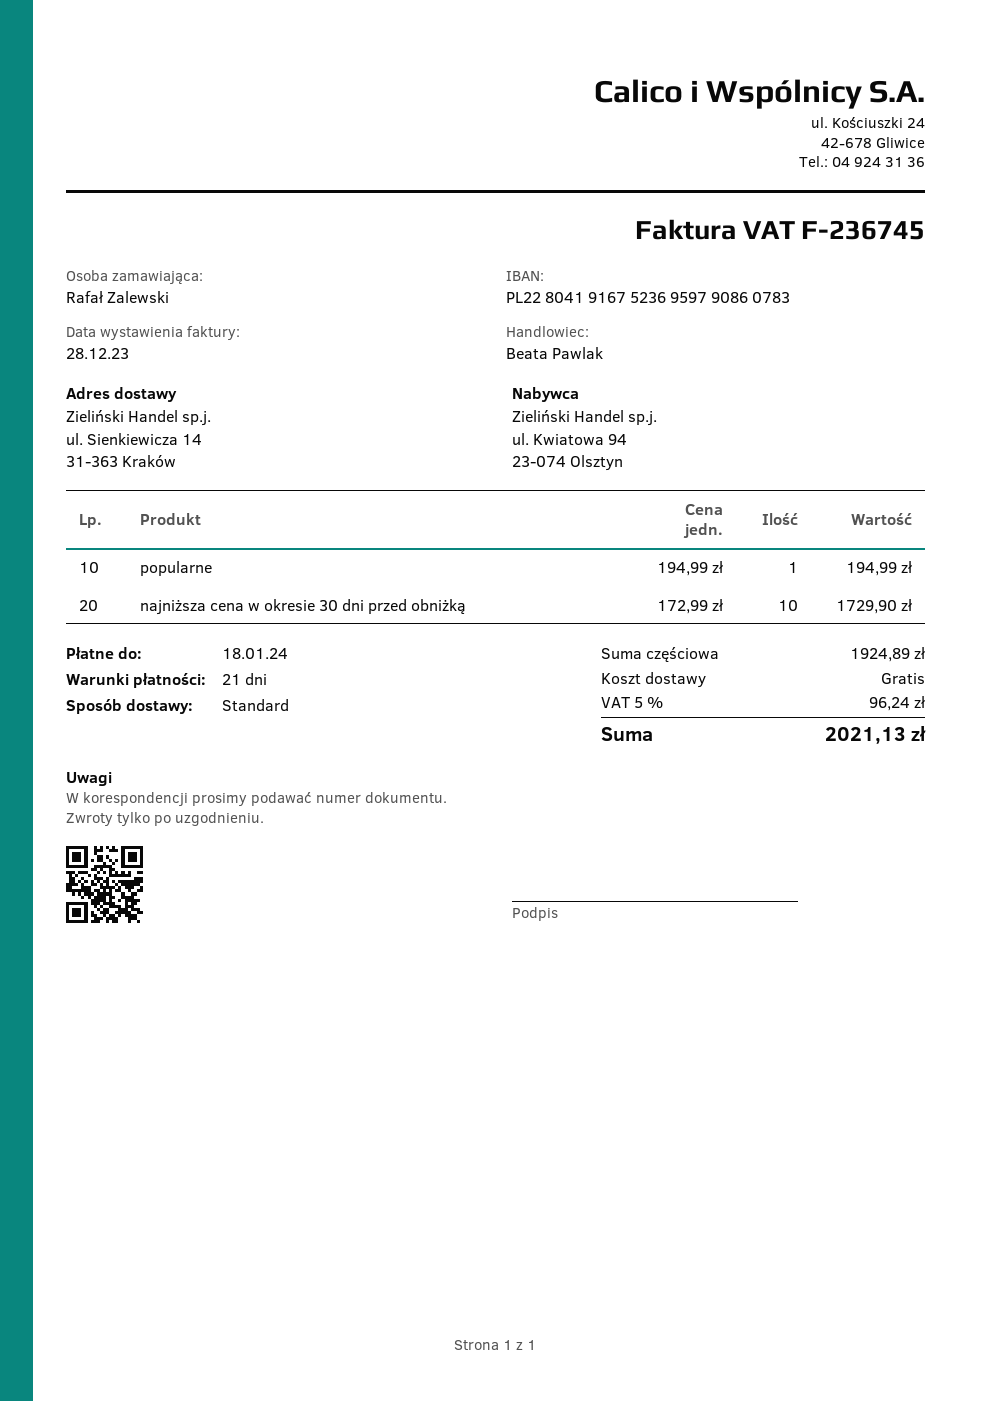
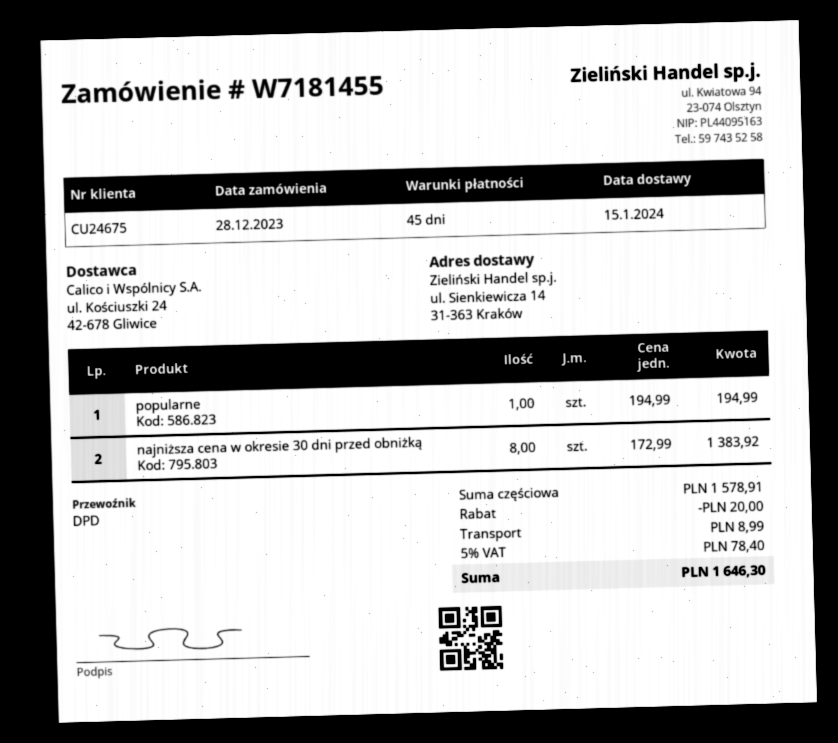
payment terms: 21 days -> 45 days
shipping method: standard -> DPD
najniższa cena w okresie 30 dni przed obniżką: 10 x 172.99 = 1729.90 -> 8 x 172.99 = 1383.92
subtotal: 1924.89 -> 1578.91
discount: none -> 20.00
shipping: 0.00 -> 8.99
tax: 5% = 96.24 -> 5% = 78.40
total: 2021.13 -> 1646.30

